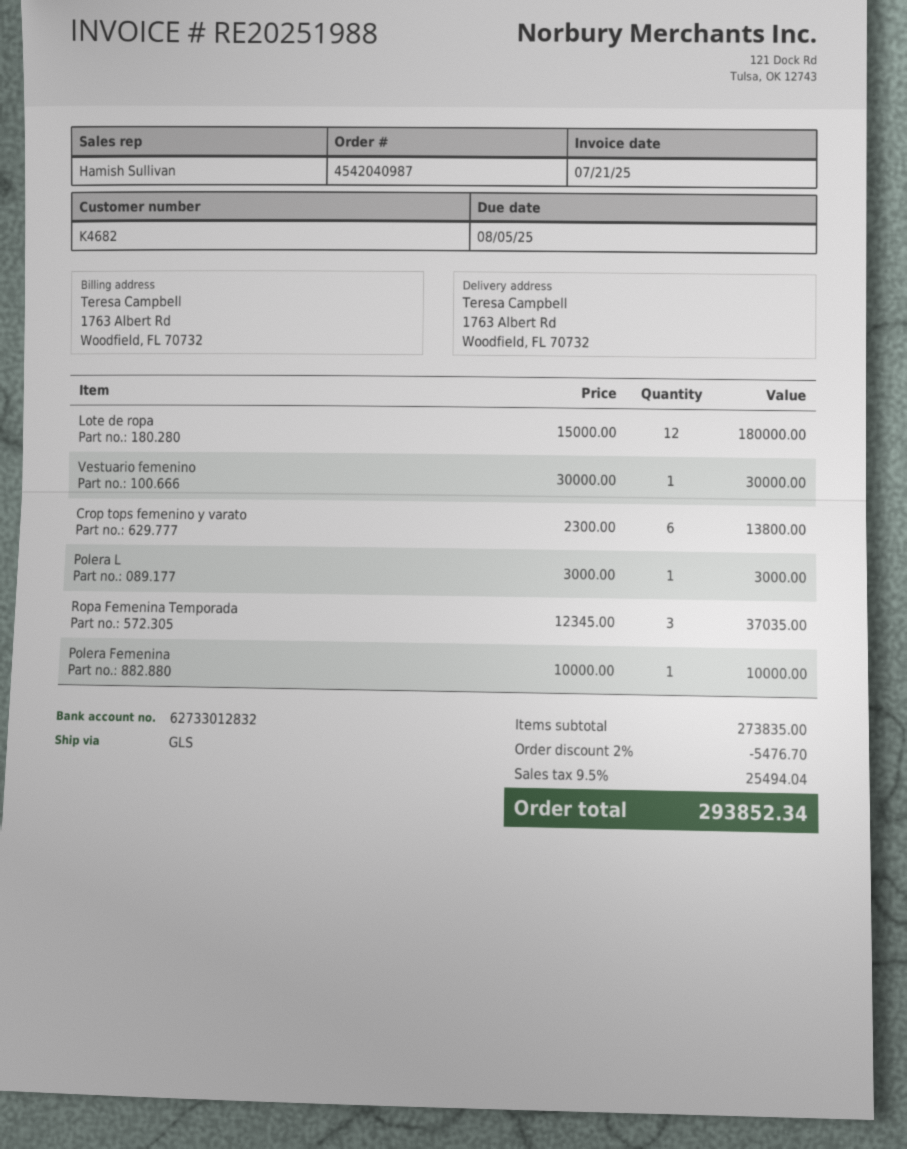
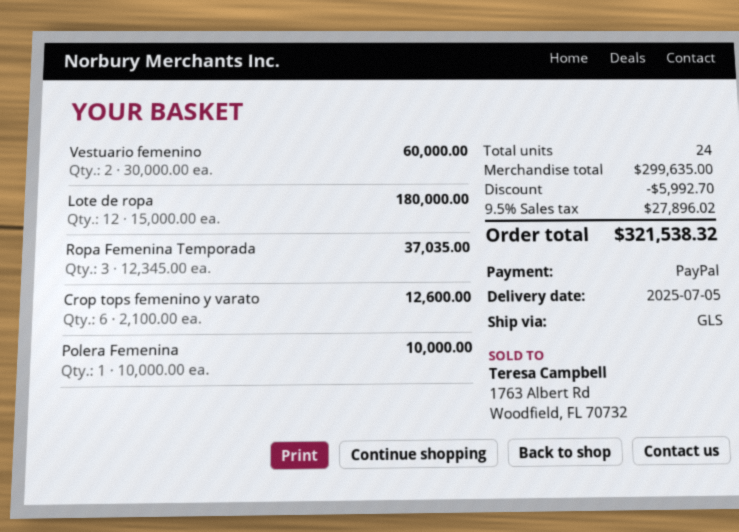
Vestuario femenino: 1 x 30000.00 = 30000.00 -> 2 x 30000.00 = 60000.00
Crop tops femenino y varato: 6 x 2300.00 = 13800.00 -> 6 x 2100.00 = 12600.00
Polera L: 1 x 3000.00 = 3000.00 -> none
subtotal: 273835.00 -> 299635.00
discount: 5476.70 -> 5992.70
tax: 9.5% = 25494.04 -> 9.5% = 27896.02
total: 293852.34 -> 321538.32

